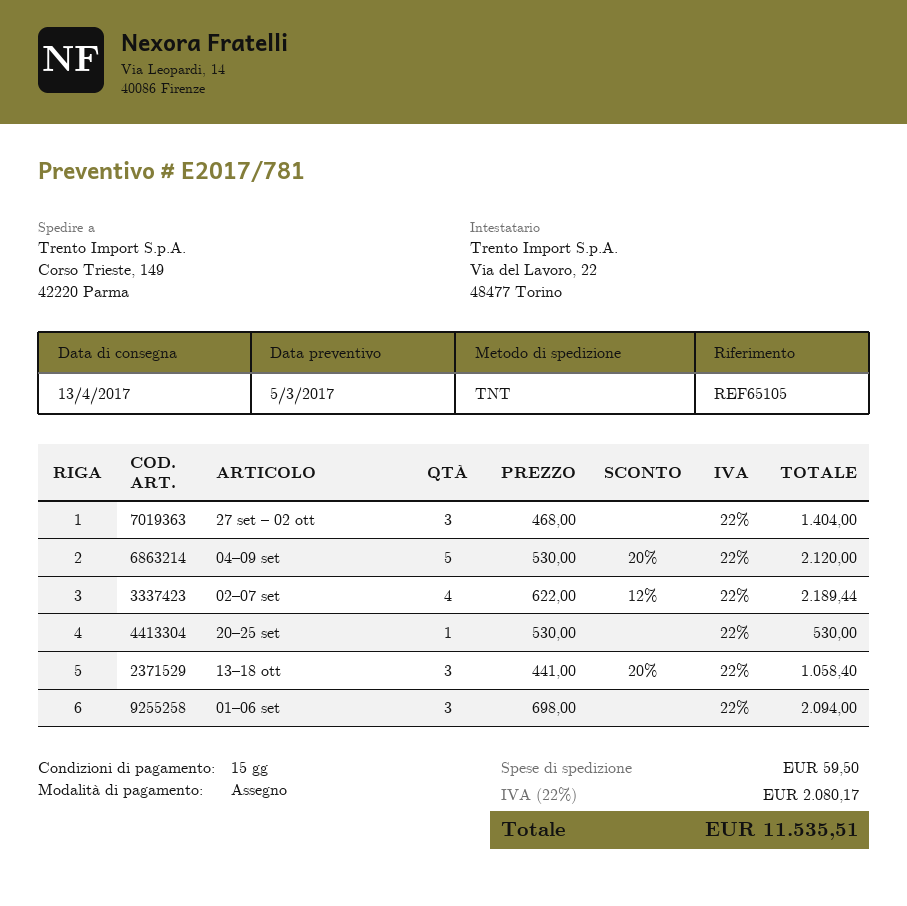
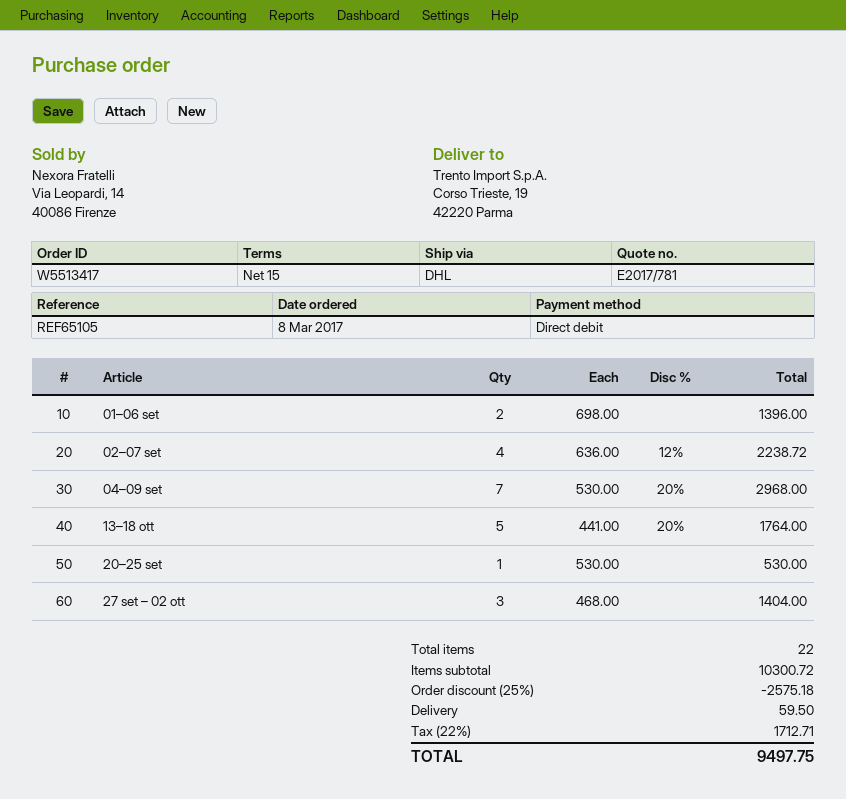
payment method: cheque -> direct debit
shipping method: TNT -> DHL
ship to: Corso Trieste, 149, 42220 Parma -> Corso Trieste, 19, 42220 Parma
04–09 set: 5 x 530.00 - 20% = 2120.00 -> 7 x 530.00 - 20% = 2968.00
02–07 set: 4 x 622.00 - 12% = 2189.44 -> 4 x 636.00 - 12% = 2238.72
13–18 ott: 3 x 441.00 - 20% = 1058.40 -> 5 x 441.00 - 20% = 1764.00
01–06 set: 3 x 698.00 = 2094.00 -> 2 x 698.00 = 1396.00
discount: none -> 25% = 2575.18
tax: 22% = 2080.17 -> 22% = 1712.71
total: 11535.51 -> 9497.75

